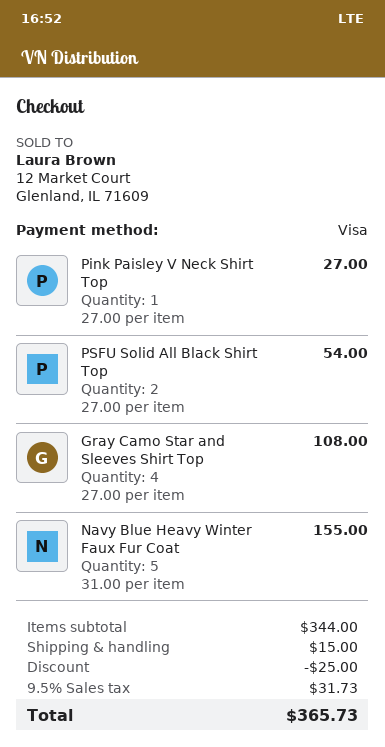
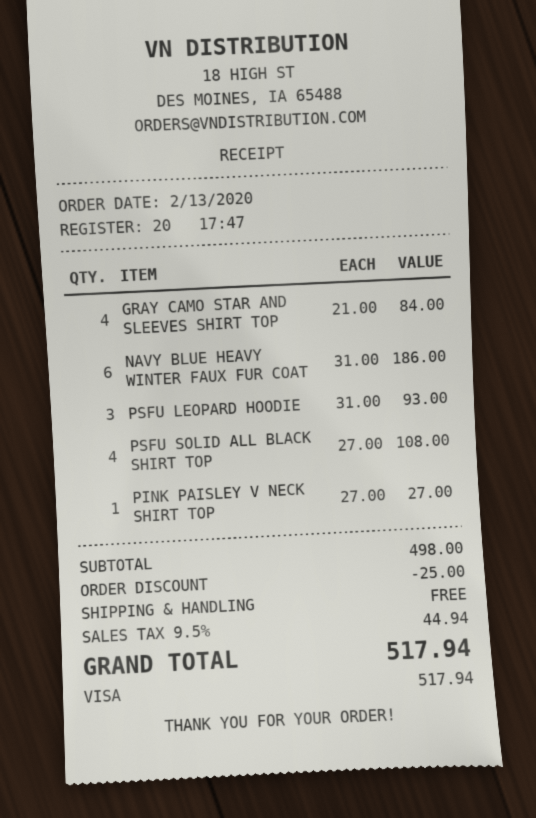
PSFU Solid All Black Shirt Top: 2 x 27.00 = 54.00 -> 4 x 27.00 = 108.00
Gray Camo Star and Sleeves Shirt Top: 4 x 27.00 = 108.00 -> 4 x 21.00 = 84.00
Navy Blue Heavy Winter Faux Fur Coat: 5 x 31.00 = 155.00 -> 6 x 31.00 = 186.00
PSFU LEOPARD HOODIE: none -> 3 x 31.00 = 93.00
subtotal: 344.00 -> 498.00
shipping: 15.00 -> 0.00
tax: 9.5% = 31.73 -> 9.5% = 44.94
total: 365.73 -> 517.94

